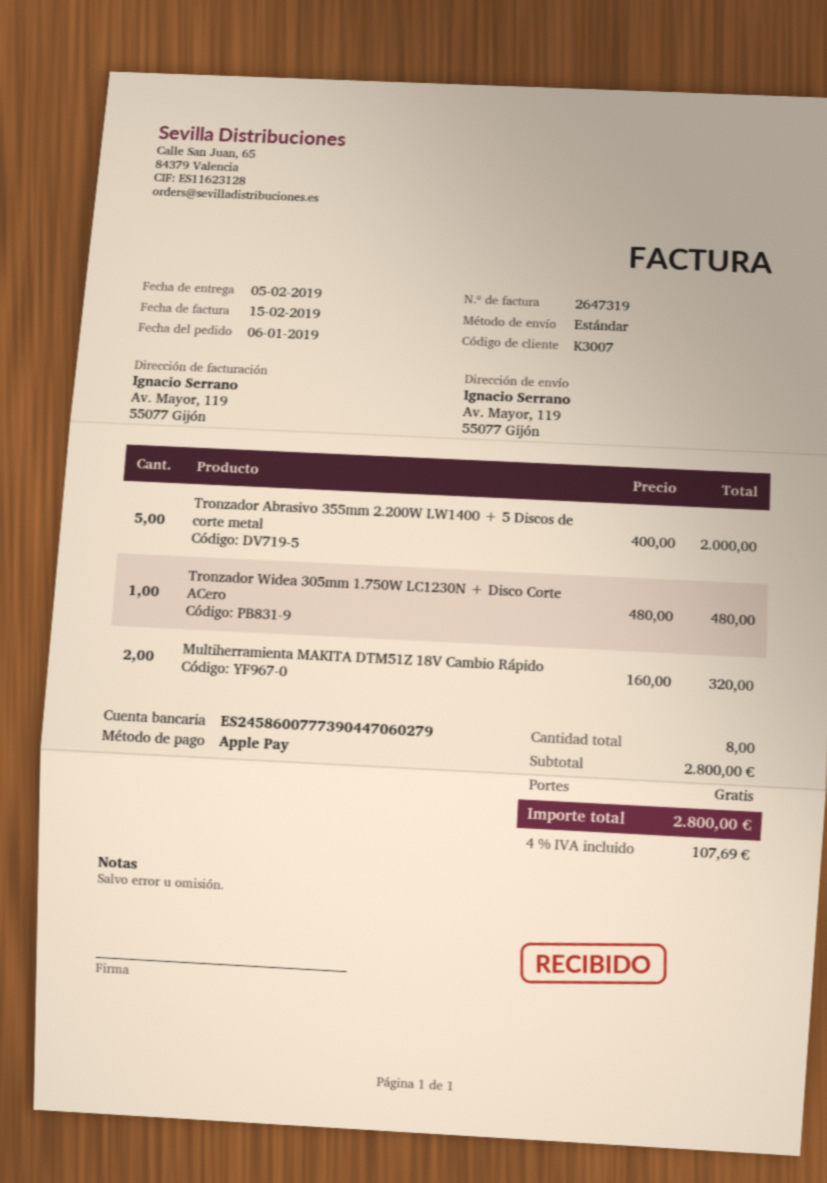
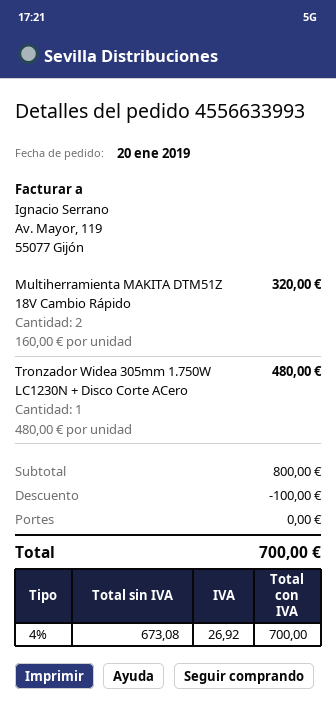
order date: 2019-01-06 -> 2019-01-20
Tronzador Abrasivo 355mm 2.200W LW1400 + 5 Discos de corte metal: 5 x 400.00 = 2000.00 -> none
subtotal: 2800.00 -> 800.00
discount: none -> 100.00
tax: 4% = 107.69 -> 4% = 26.92
total: 2800.00 -> 700.00

